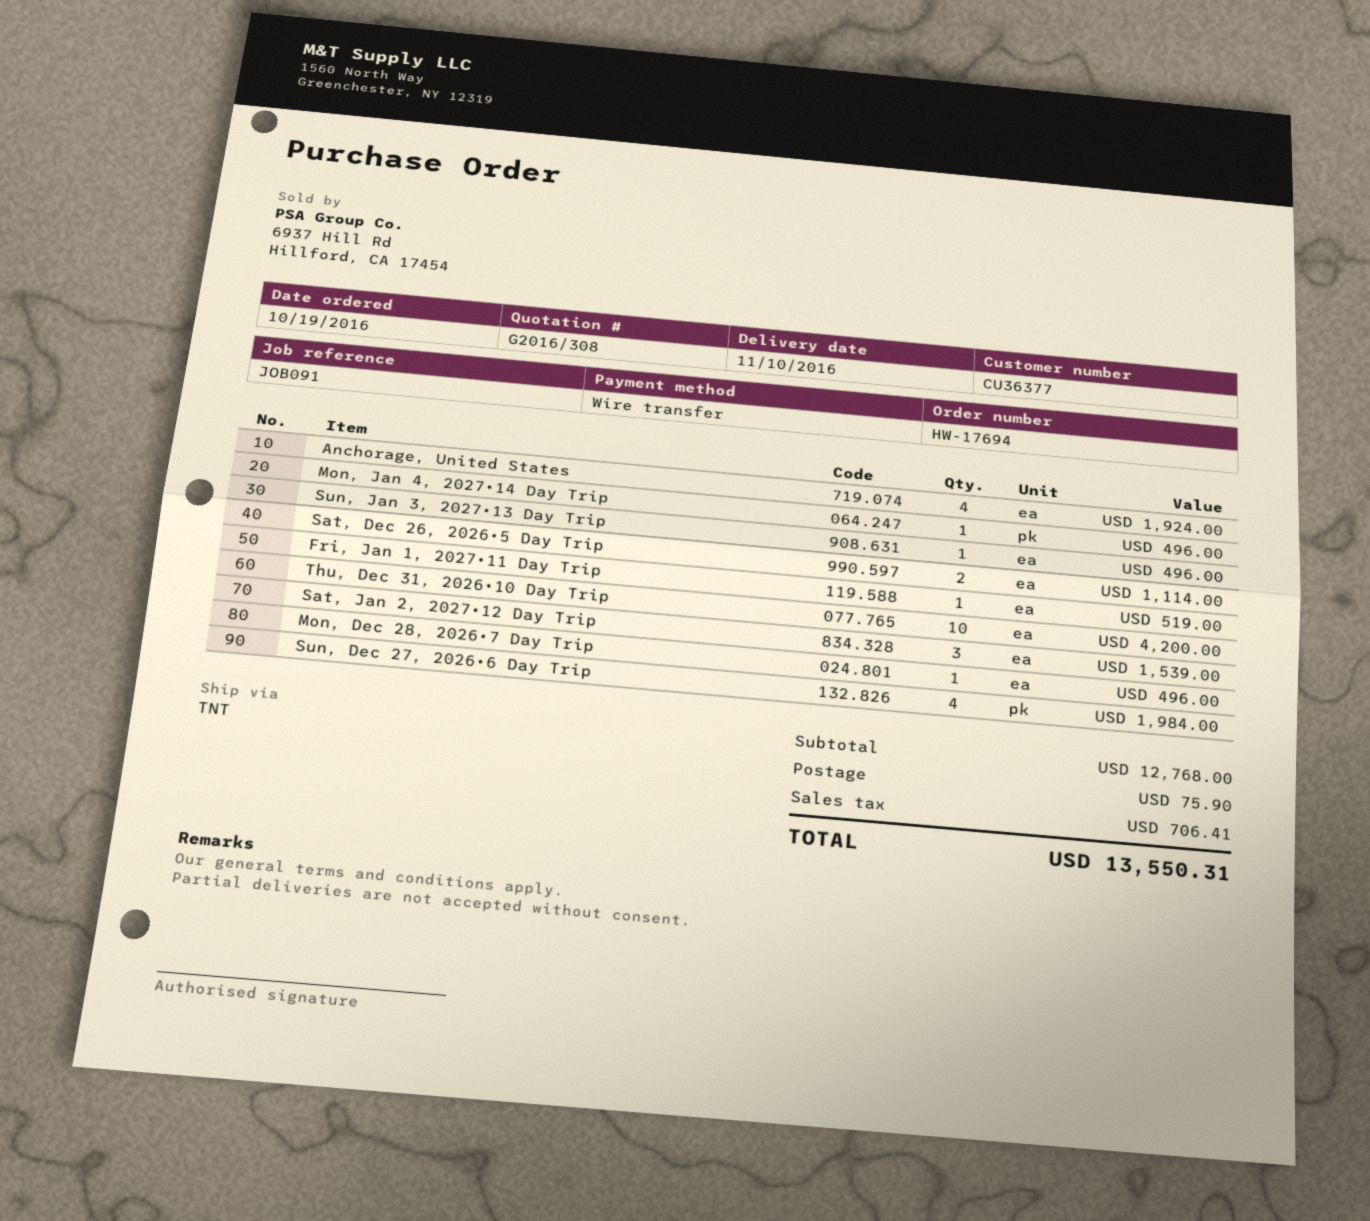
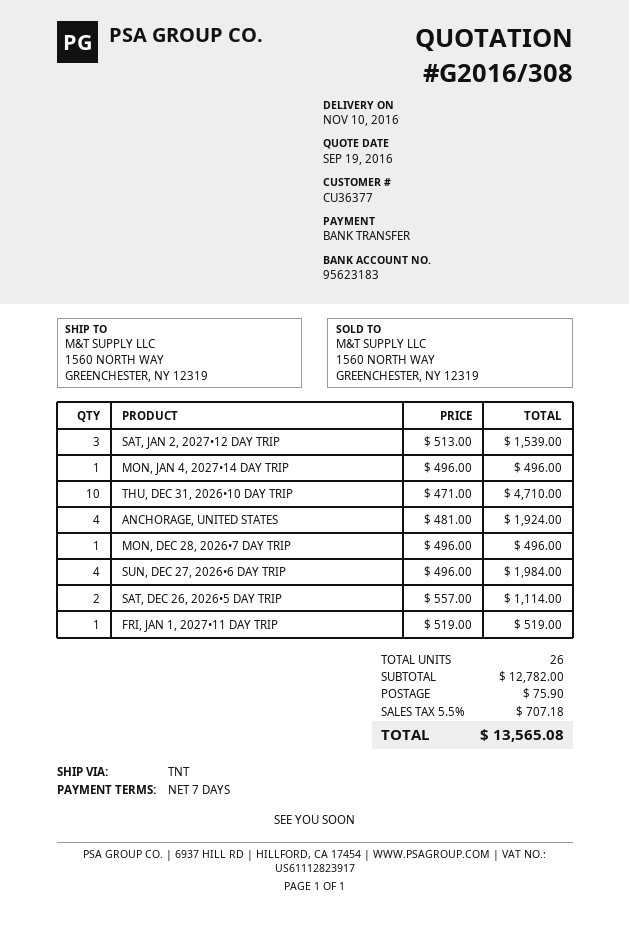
Sun, Jan 3, 2027•13 Day Trip: 1 for 496.00 -> none
Thu, Dec 31, 2026•10 Day Trip: 10 for 4200.00 -> 10 for 4710.00
subtotal: 12768.00 -> 12782.00
tax: 706.41 -> 707.18
total: 13550.31 -> 13565.08

